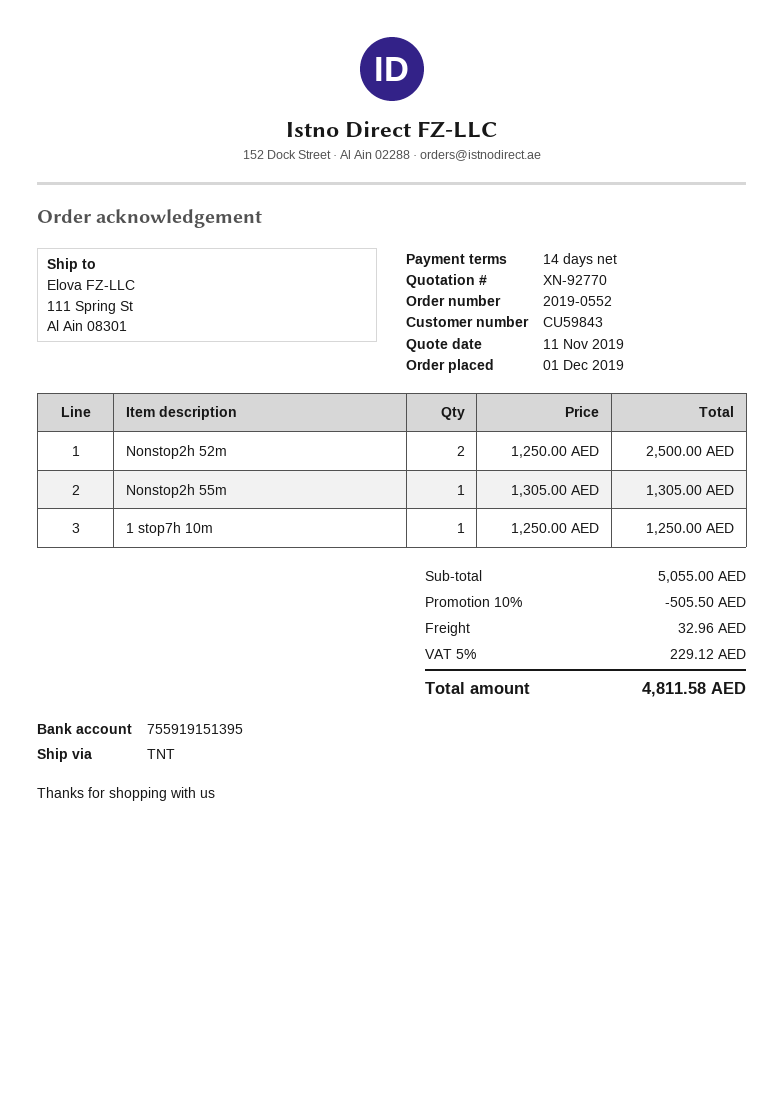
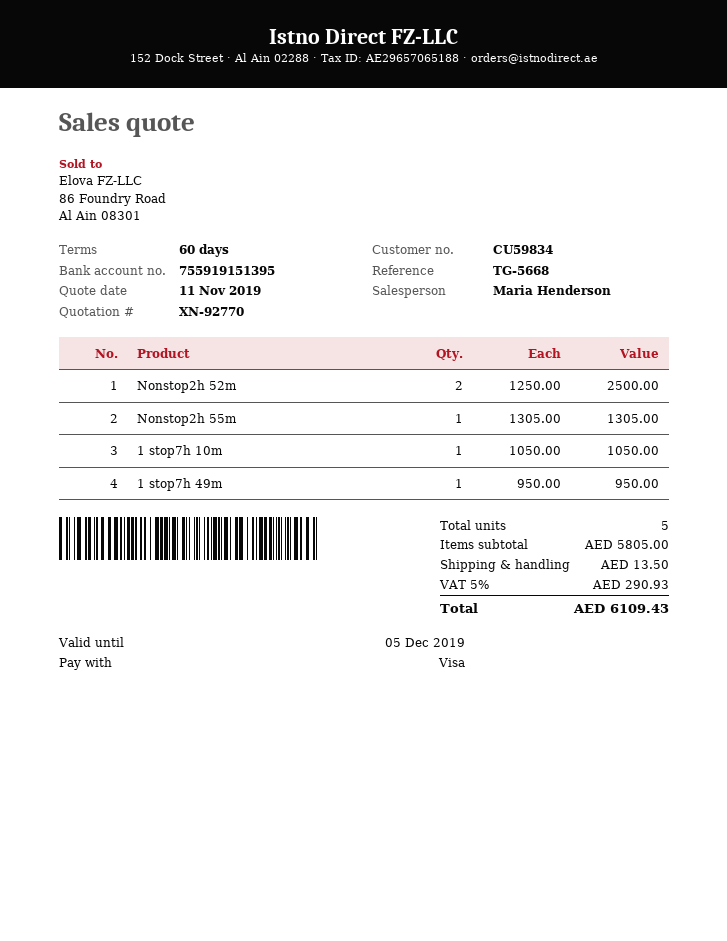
payment terms: 14 days -> 60 days
customer number: CU59843 -> CU59834
1 stop7h 10m: 1 x 1250.00 = 1250.00 -> 1 x 1050.00 = 1050.00
1 stop7h 49m: none -> 1 x 950.00 = 950.00
subtotal: 5055.00 -> 5805.00
discount: 10% = 505.50 -> none
shipping: 32.96 -> 13.50
tax: 5% = 229.12 -> 5% = 290.93
total: 4811.58 -> 6109.43

